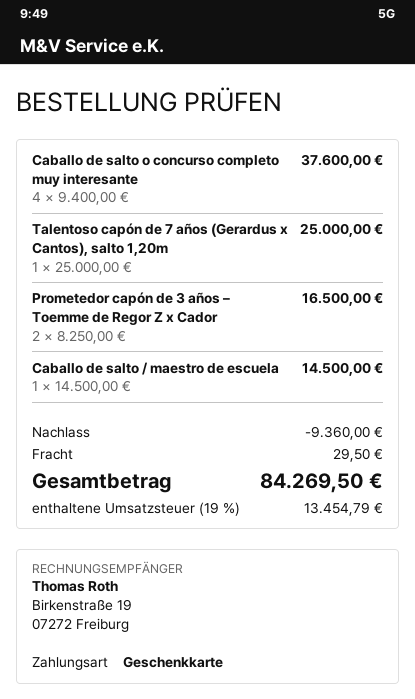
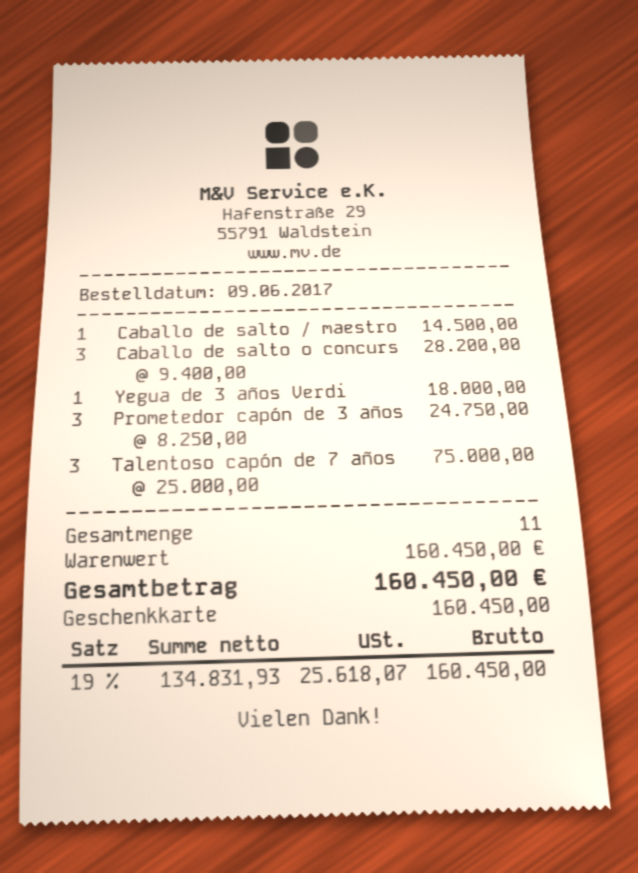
Caballo de salto o concurso completo muy interesante: 4 x 9400.00 = 37600.00 -> 3 x 9400.00 = 28200.00
Talentoso capón de 7 años (Gerardus x Cantos), salto 1,20m: 1 x 25000.00 = 25000.00 -> 3 x 25000.00 = 75000.00
Prometedor capón de 3 años – Toemme de Regor Z x Cador: 2 x 8250.00 = 16500.00 -> 3 x 8250.00 = 24750.00
Yegua de 3 años Verdi: none -> 1 x 18000.00 = 18000.00
discount: 9360.00 -> none
shipping: 29.50 -> none
tax: 19% = 13454.79 -> 19% = 25618.07
total: 84269.50 -> 160450.00

